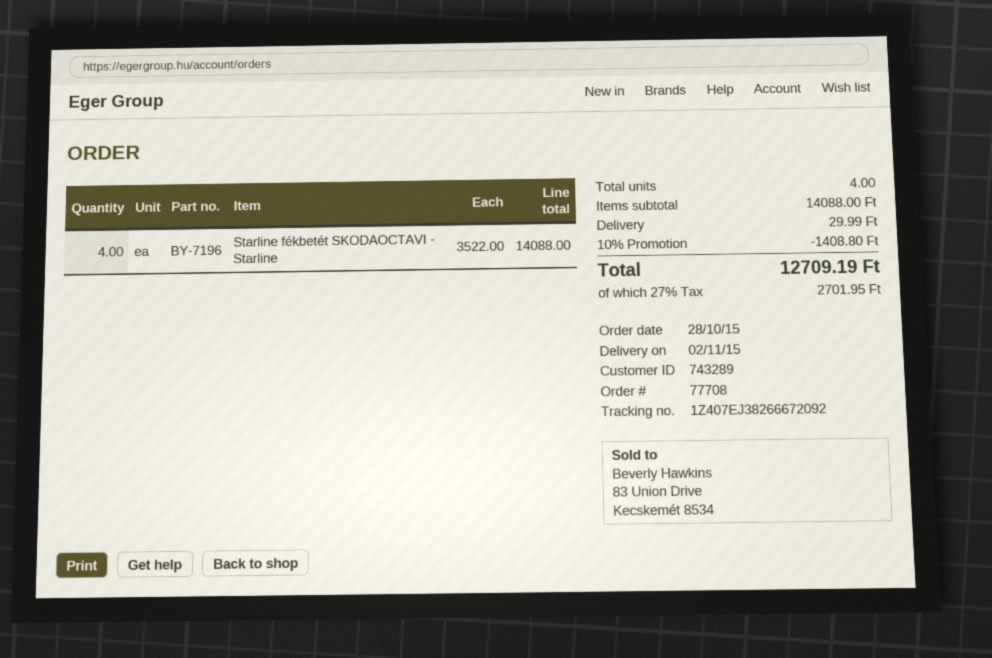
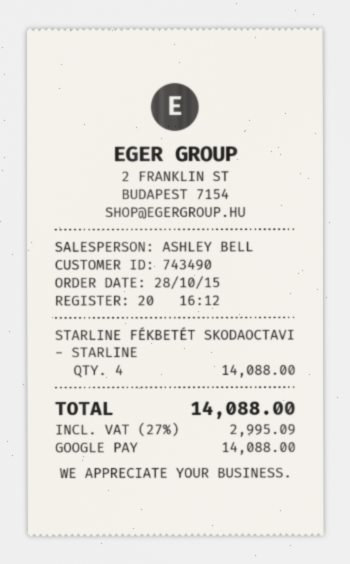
customer number: 743289 -> 743490
discount: 10% = 1408.80 -> none
shipping: 29.99 -> none
tax: 27% = 2701.95 -> 27% = 2995.09
total: 12709.19 -> 14088.00

